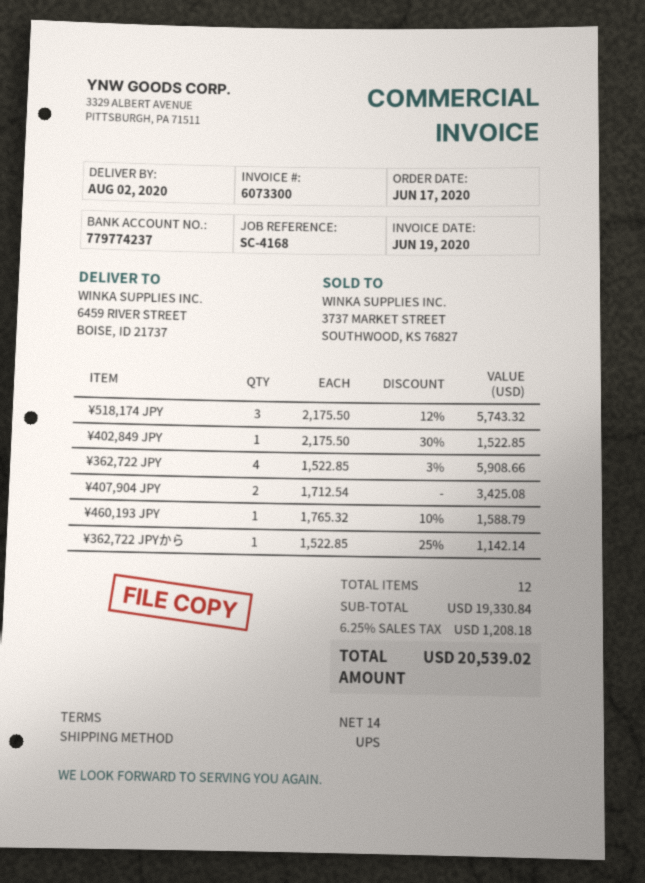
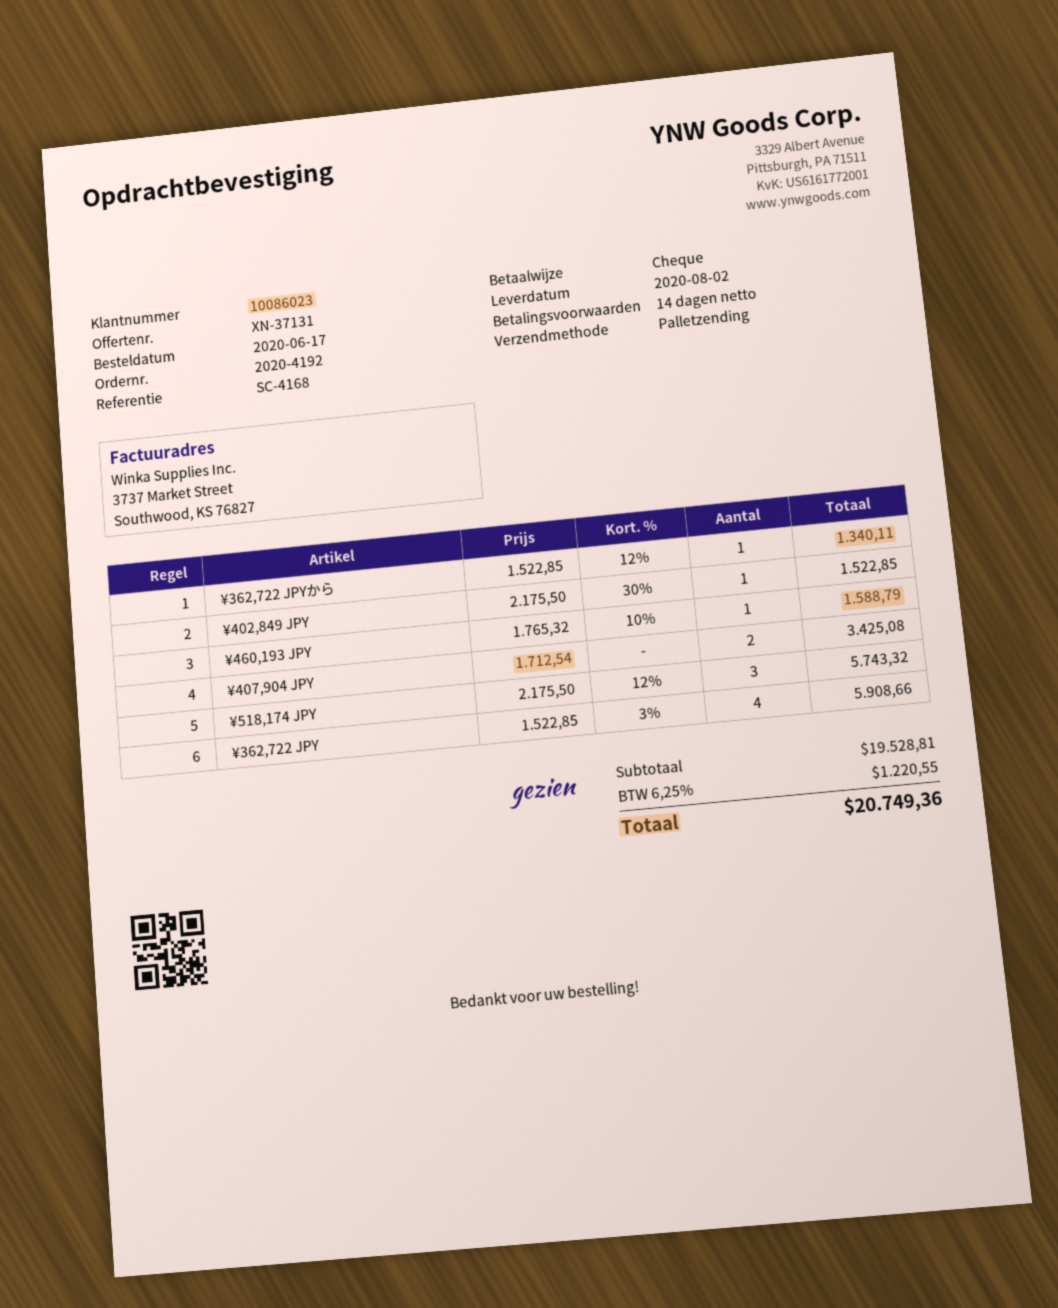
shipping method: UPS -> pallet freight
¥362,722 JPYから: 1 x 1522.85 - 25% = 1142.14 -> 1 x 1522.85 - 12% = 1340.11
subtotal: 19330.84 -> 19528.81
tax: 6.25% = 1208.18 -> 6.25% = 1220.55
total: 20539.02 -> 20749.36

